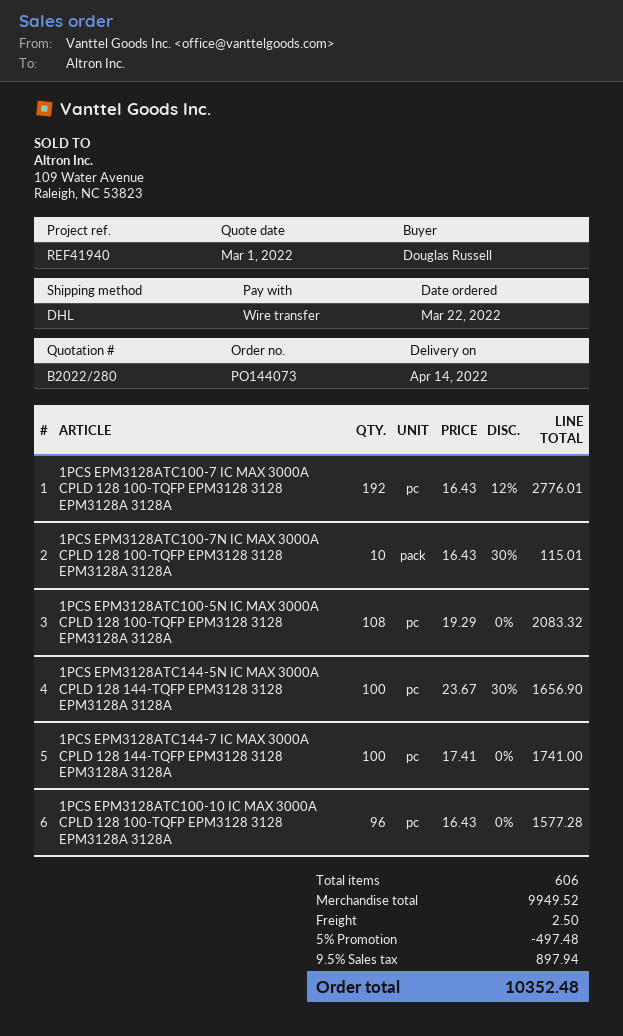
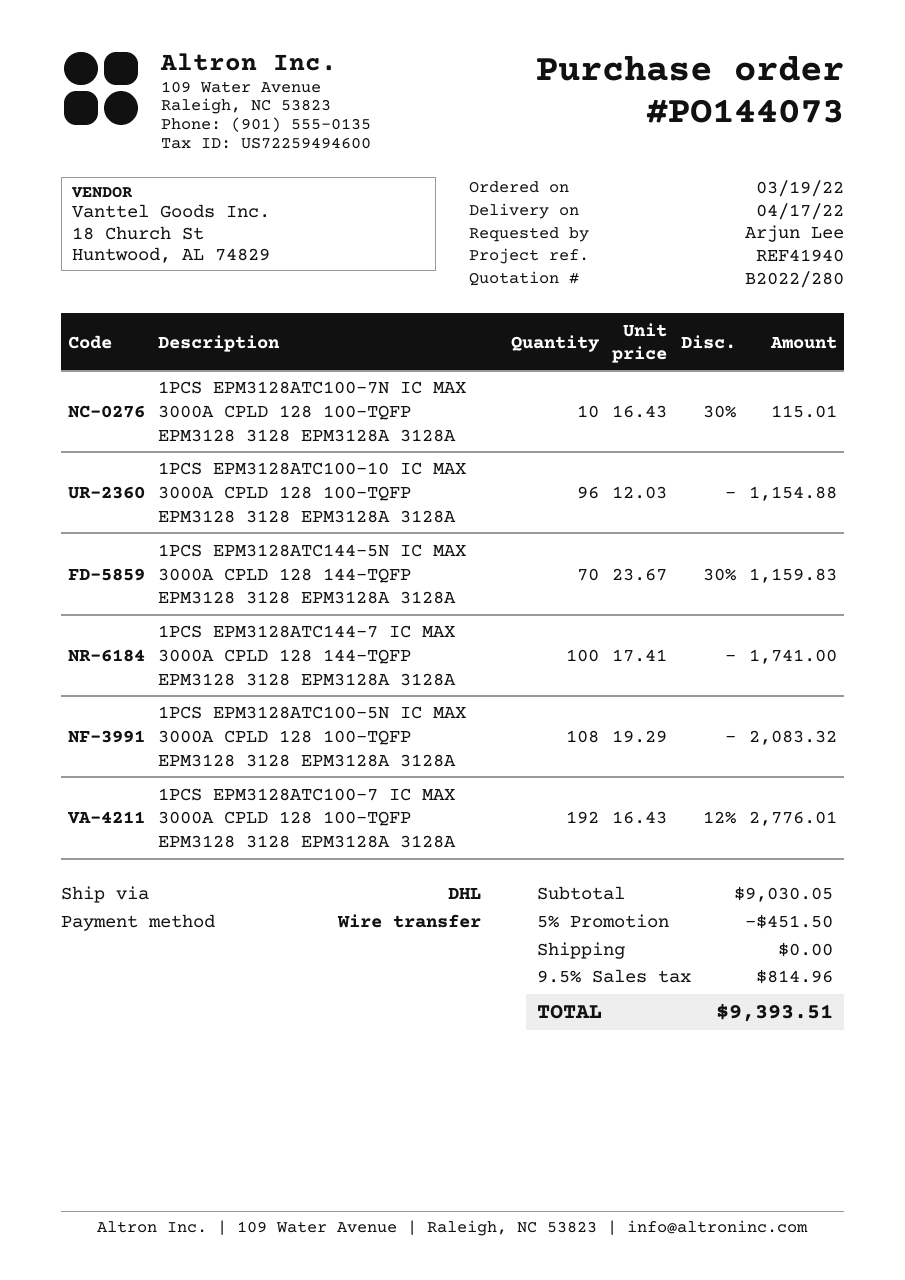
order date: 2022-03-22 -> 2022-03-19
delivery date: 2022-04-14 -> 2022-04-17
ordered by: Douglas Russell -> Arjun Lee
1PCS EPM3128ATC144-5N IC MAX 3000A CPLD 128 144-TQFP EPM3128 3128 EPM3128A 3128A: 100 x 23.67 - 30% = 1656.90 -> 70 x 23.67 - 30% = 1159.83
1PCS EPM3128ATC100-10 IC MAX 3000A CPLD 128 100-TQFP EPM3128 3128 EPM3128A 3128A: 96 x 16.43 = 1577.28 -> 96 x 12.03 = 1154.88
subtotal: 9949.52 -> 9030.05
discount: 5% = 497.48 -> 5% = 451.50
shipping: 2.50 -> 0.00
tax: 9.5% = 897.94 -> 9.5% = 814.96
total: 10352.48 -> 9393.51

